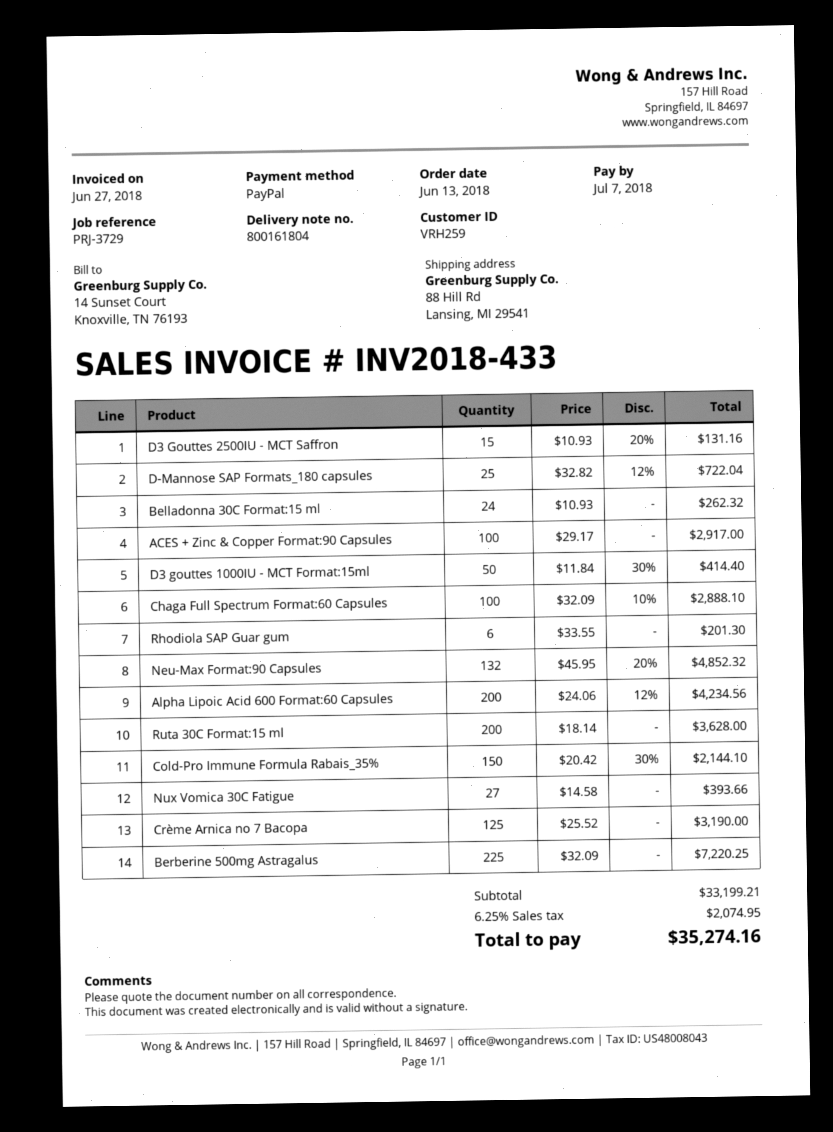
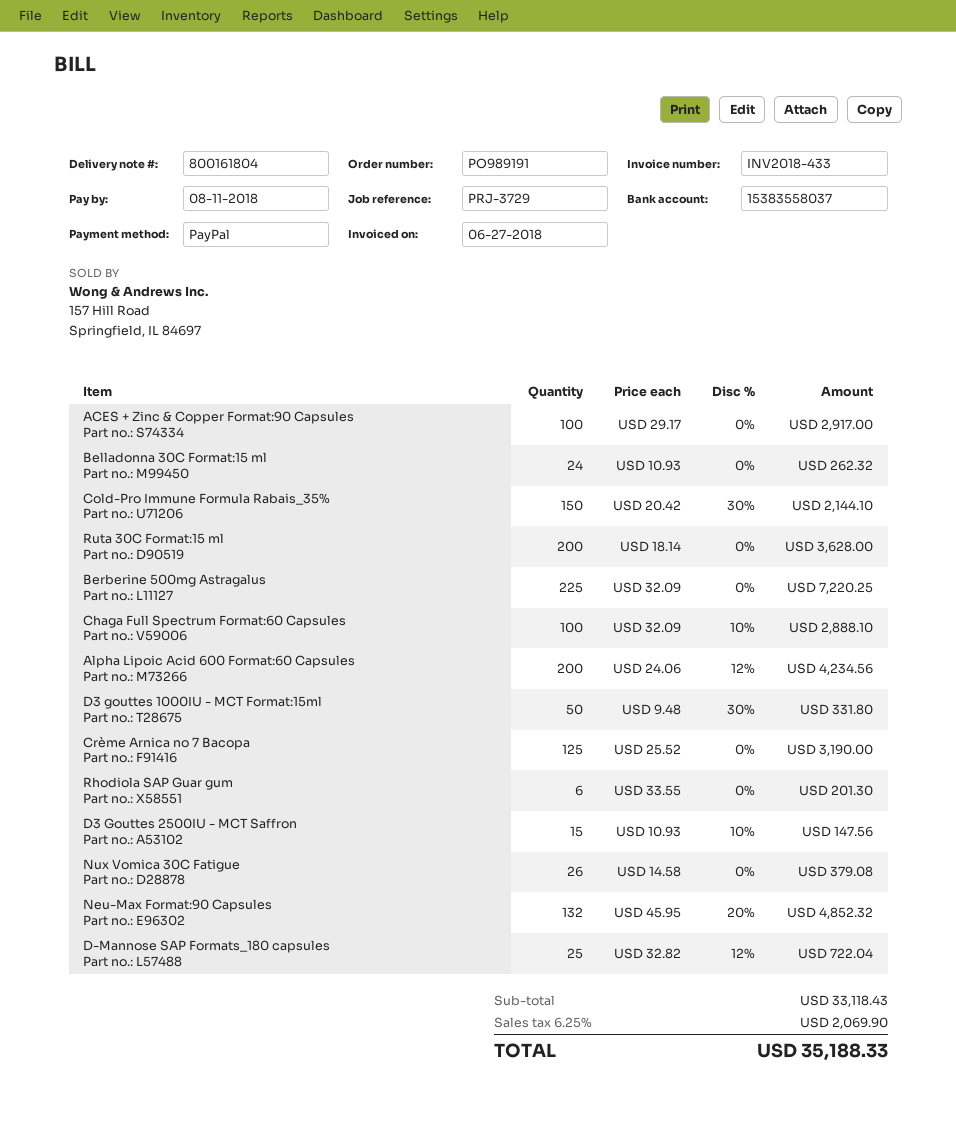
due date: 2018-07-07 -> 2018-08-11
D3 Gouttes 2500IU - MCT Saffron: 15 x 10.93 - 20% = 131.16 -> 15 x 10.93 - 10% = 147.56
D3 gouttes 1000IU - MCT Format:15ml: 50 x 11.84 - 30% = 414.40 -> 50 x 9.48 - 30% = 331.80
Nux Vomica 30C Fatigue: 27 x 14.58 = 393.66 -> 26 x 14.58 = 379.08
subtotal: 33199.21 -> 33118.43
tax: 6.25% = 2074.95 -> 6.25% = 2069.90
total: 35274.16 -> 35188.33

